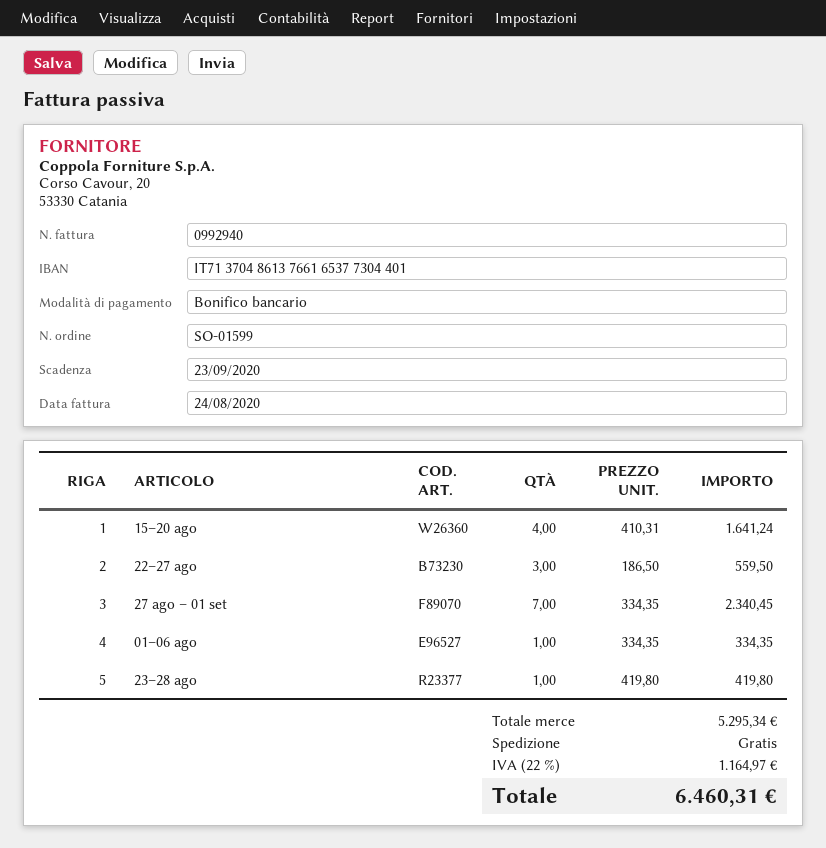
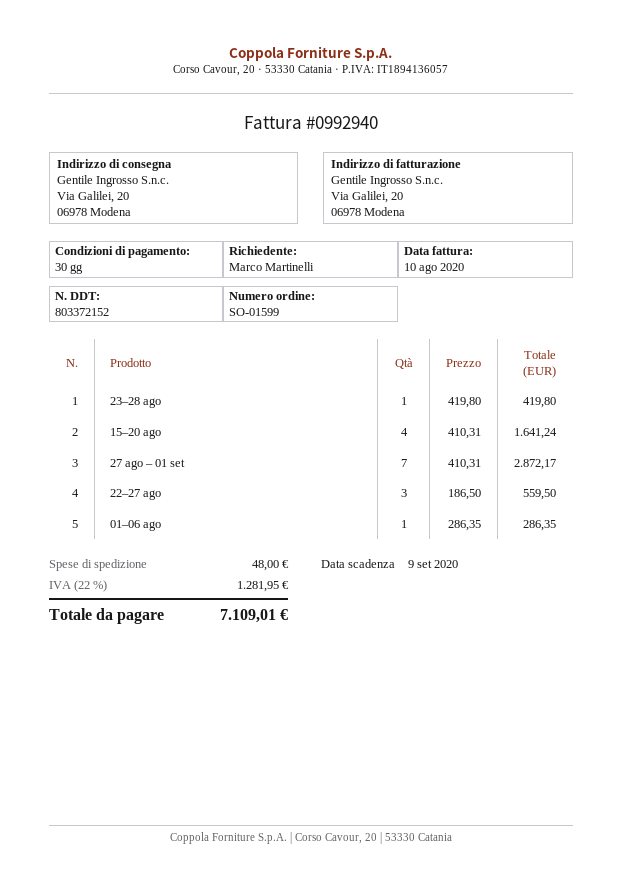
invoice date: 2020-08-24 -> 2020-08-10
due date: 2020-09-23 -> 2020-09-09
27 ago – 01 set: 7 x 334.35 = 2340.45 -> 7 x 410.31 = 2872.17
01–06 ago: 1 x 334.35 = 334.35 -> 1 x 286.35 = 286.35
shipping: 0.00 -> 48.00
tax: 22% = 1164.97 -> 22% = 1281.95
total: 6460.31 -> 7109.01

